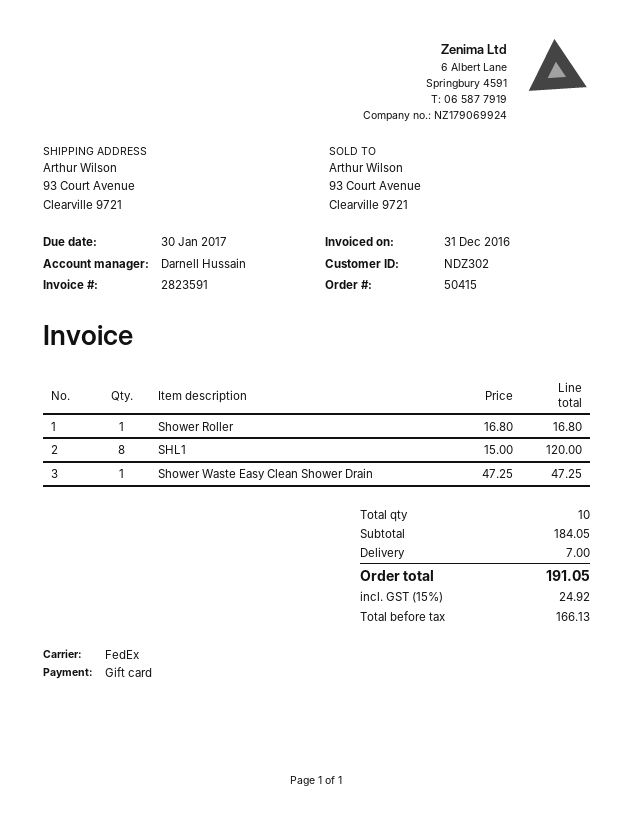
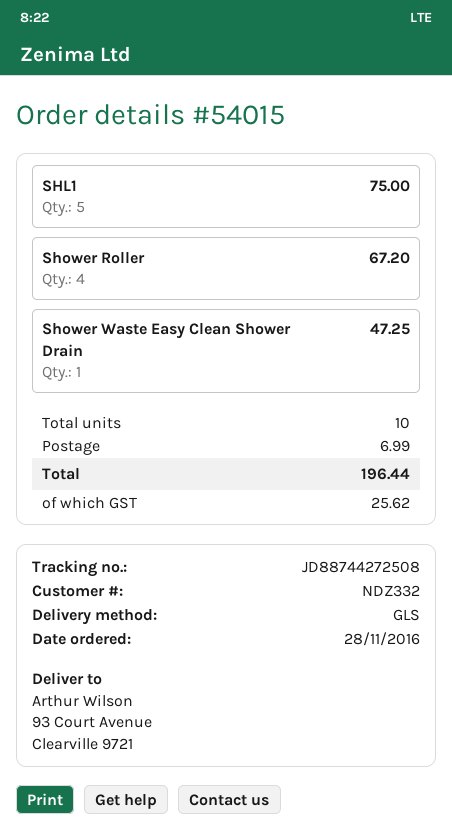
order number: 50415 -> 54015
customer number: NDZ302 -> NDZ332
shipping method: FedEx -> GLS
Shower Roller: 1 for 16.80 -> 4 for 67.20
SHL1: 8 for 120.00 -> 5 for 75.00
shipping: 7.00 -> 6.99
tax: 24.92 -> 25.62
total: 191.05 -> 196.44

